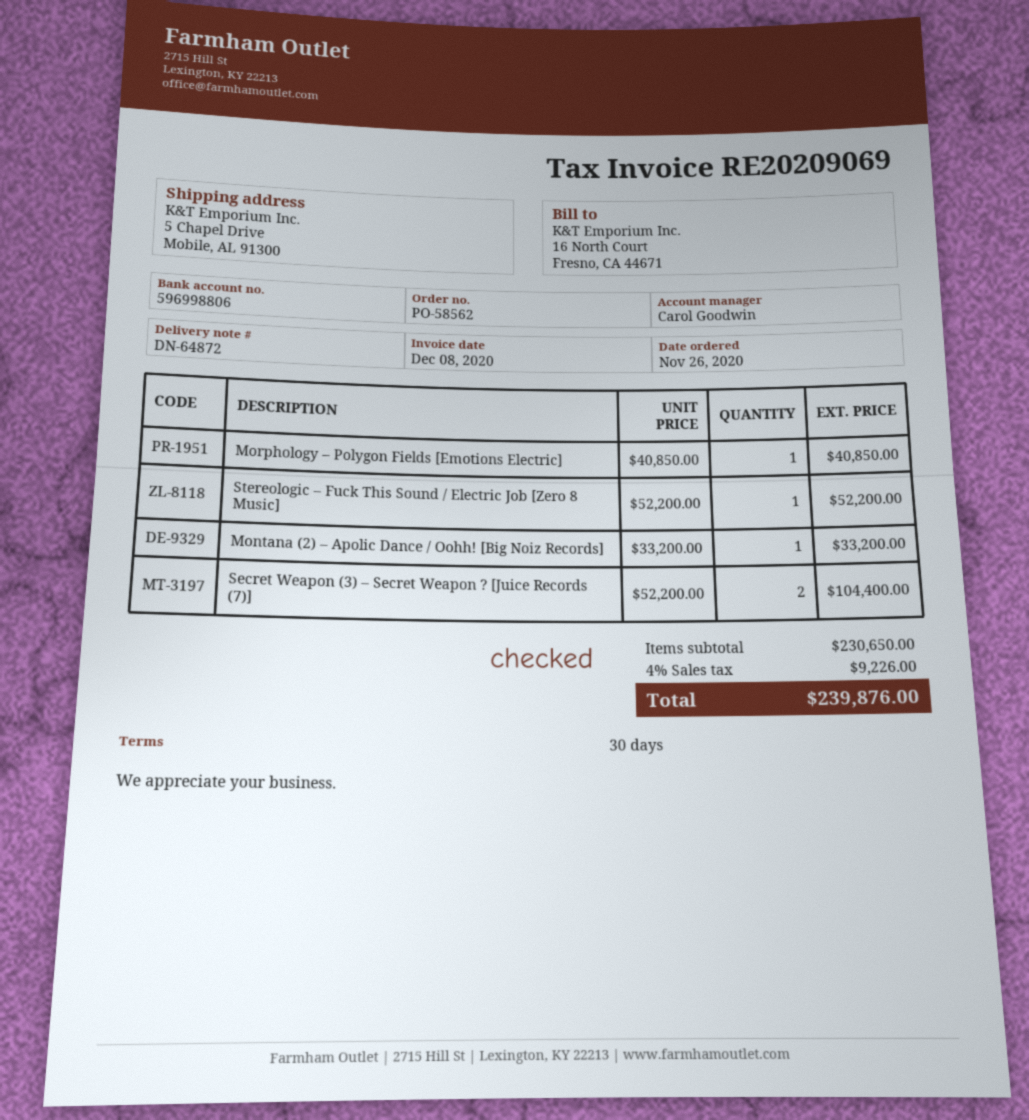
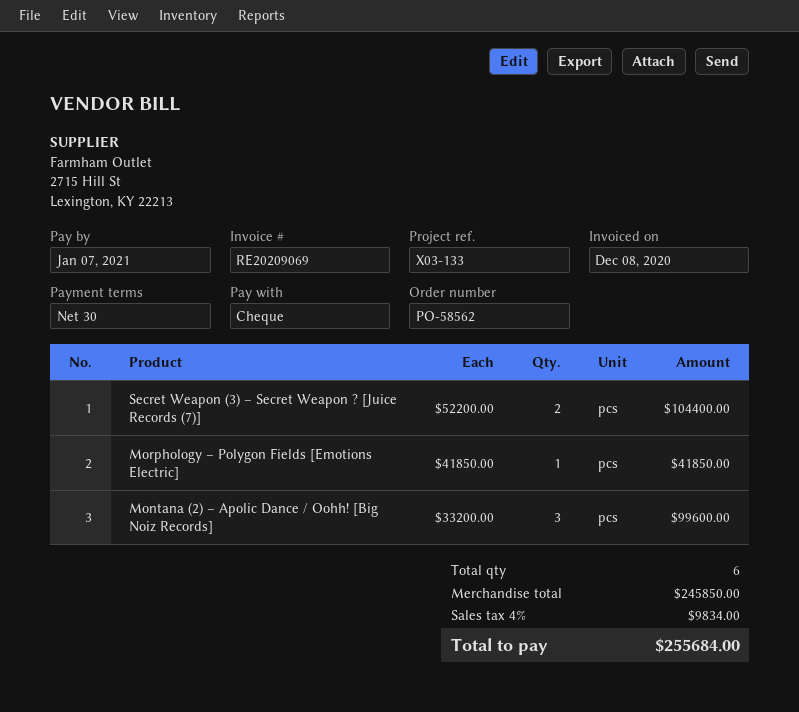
Morphology – Polygon Fields [Emotions Electric]: 1 x 40850.00 = 40850.00 -> 1 x 41850.00 = 41850.00
Stereologic – Fuck This Sound / Electric Job [Zero 8 Music]: 1 x 52200.00 = 52200.00 -> none
Montana (2) – Apolic Dance / Oohh! [Big Noiz Records]: 1 x 33200.00 = 33200.00 -> 3 x 33200.00 = 99600.00
subtotal: 230650.00 -> 245850.00
tax: 4% = 9226.00 -> 4% = 9834.00
total: 239876.00 -> 255684.00

